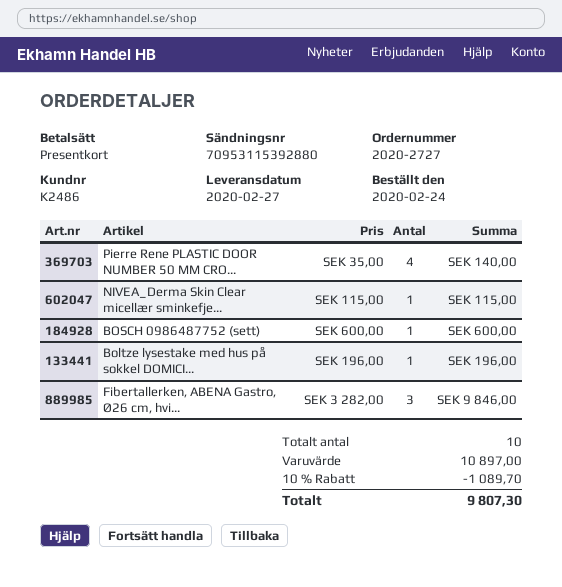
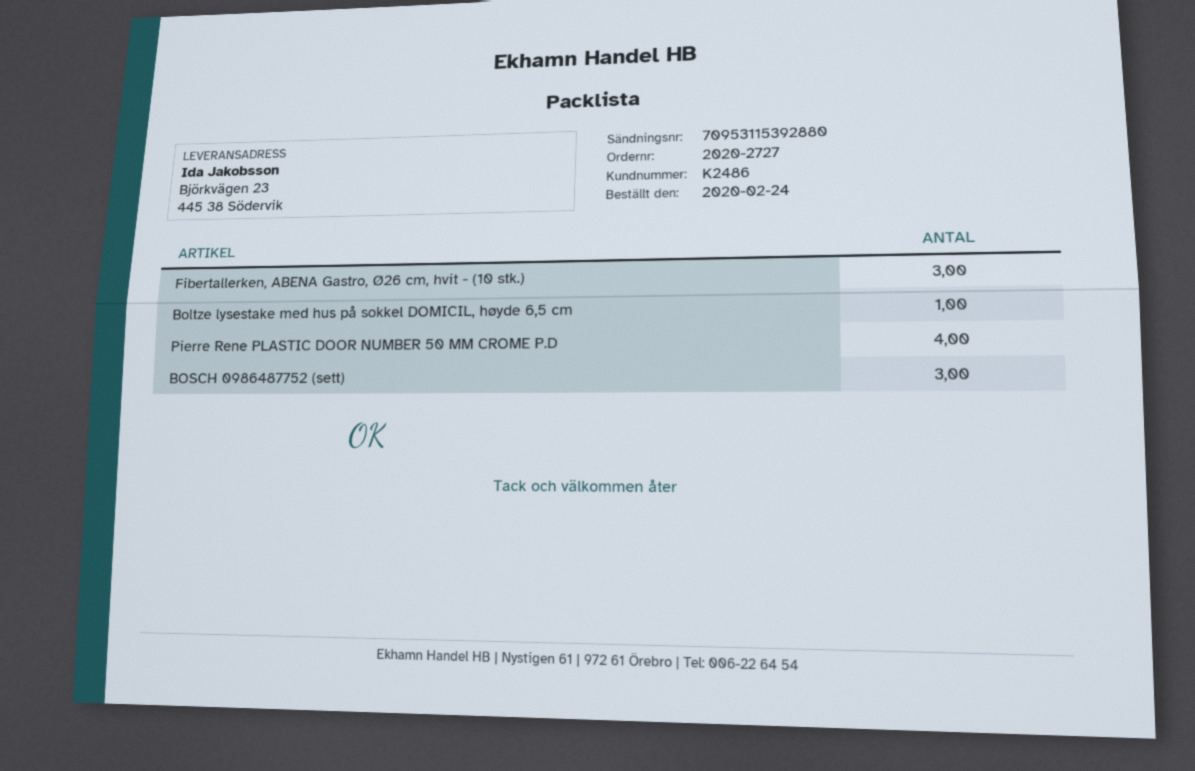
NIVEA_Derma Skin Clear micellær sminkefje...: 1 -> none
BOSCH 0986487752 (sett): 1 -> 3

